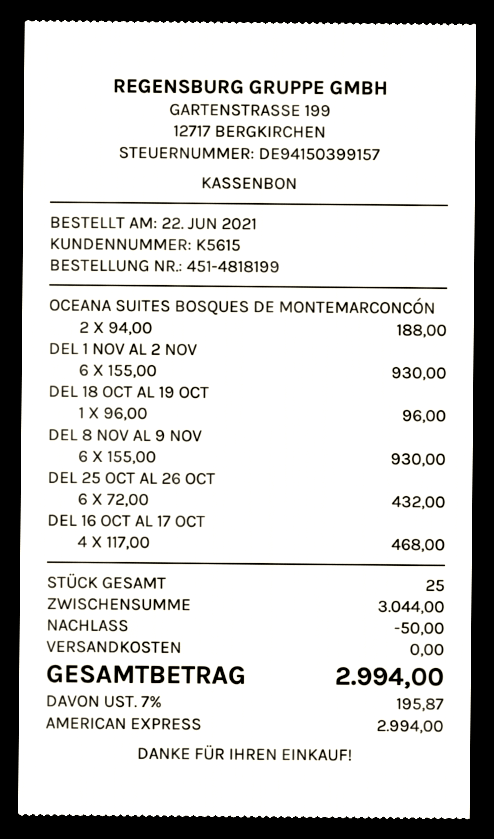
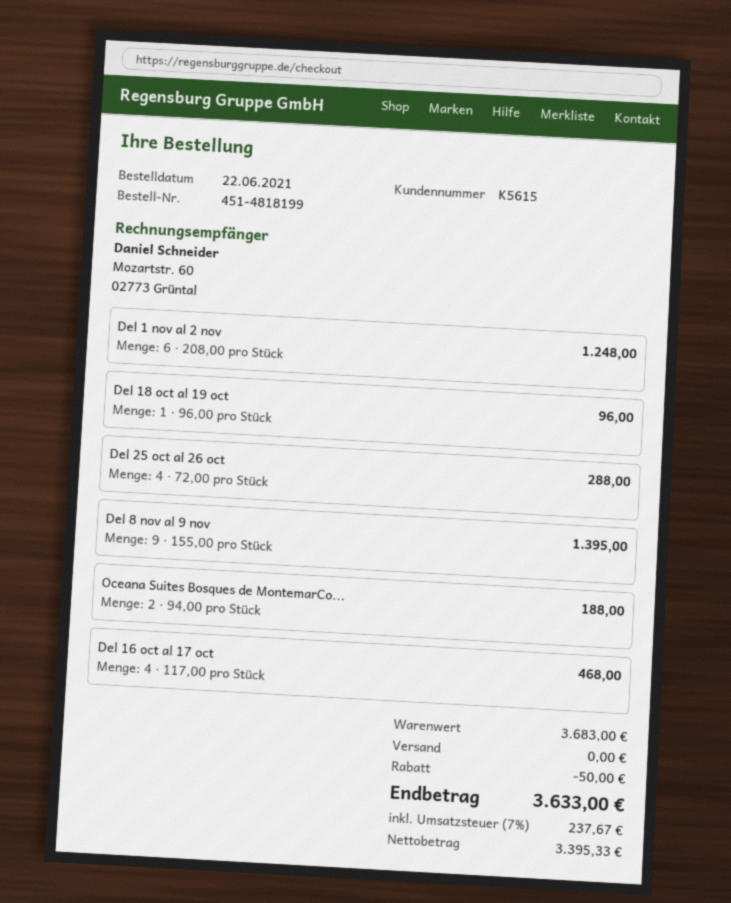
DEL 1 NOV AL 2 NOV: 6 x 155.00 = 930.00 -> 6 x 208.00 = 1248.00
DEL 8 NOV AL 9 NOV: 6 x 155.00 = 930.00 -> 9 x 155.00 = 1395.00
DEL 25 OCT AL 26 OCT: 6 x 72.00 = 432.00 -> 4 x 72.00 = 288.00
subtotal: 3044.00 -> 3683.00
tax: 7% = 195.87 -> 7% = 237.67
total: 2994.00 -> 3633.00

